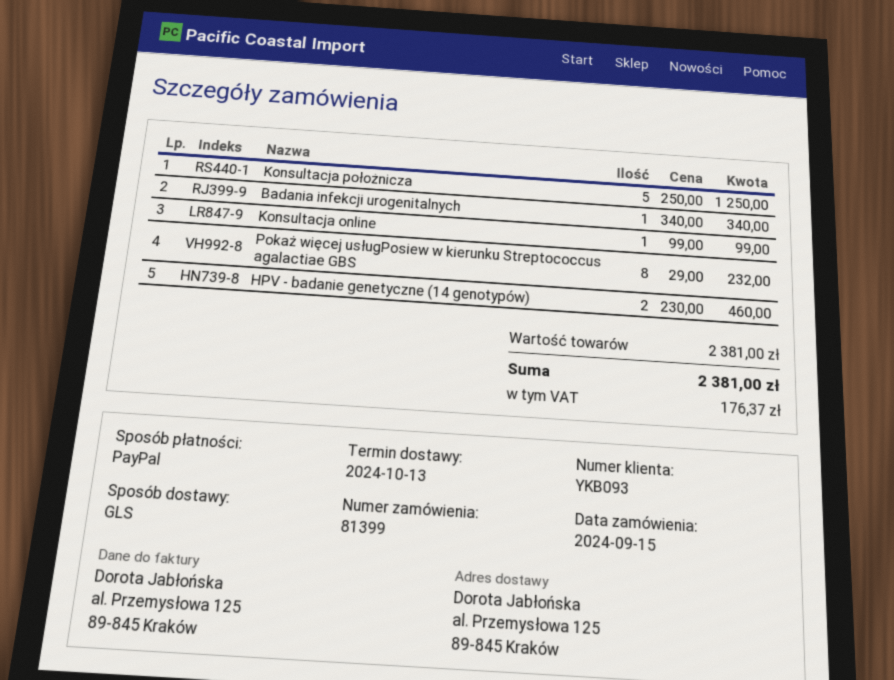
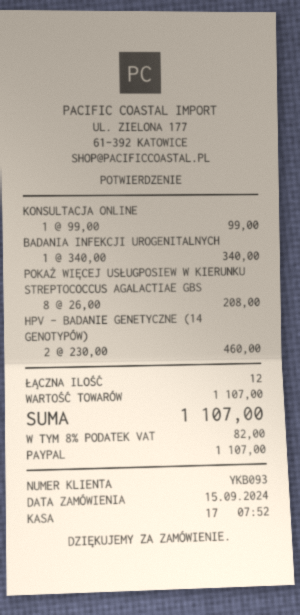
Konsultacja położnicza: 5 x 250.00 = 1250.00 -> none
Pokaż więcej usługPosiew w kierunku Streptococcus agalactiae GBS: 8 x 29.00 = 232.00 -> 8 x 26.00 = 208.00
subtotal: 2381.00 -> 1107.00
tax: 176.37 -> 82.00
total: 2381.00 -> 1107.00

